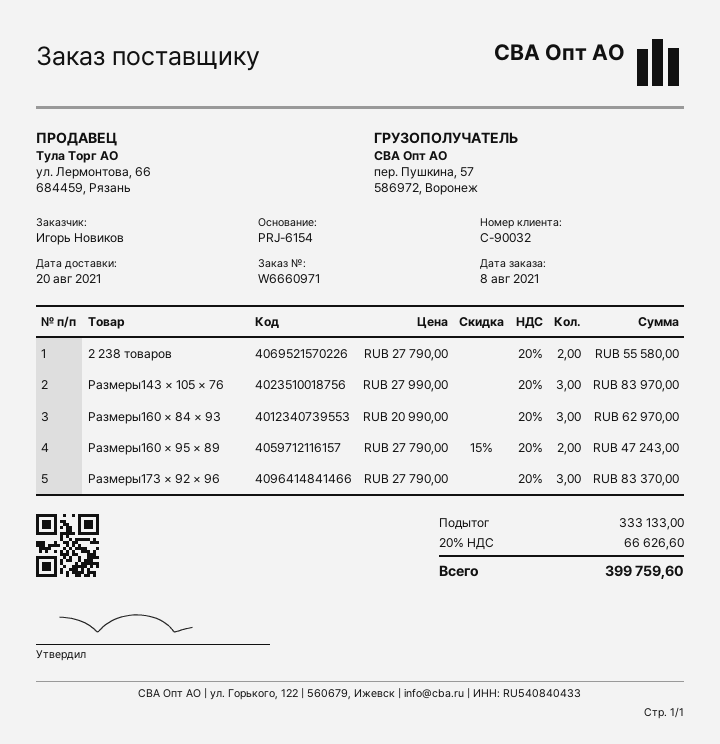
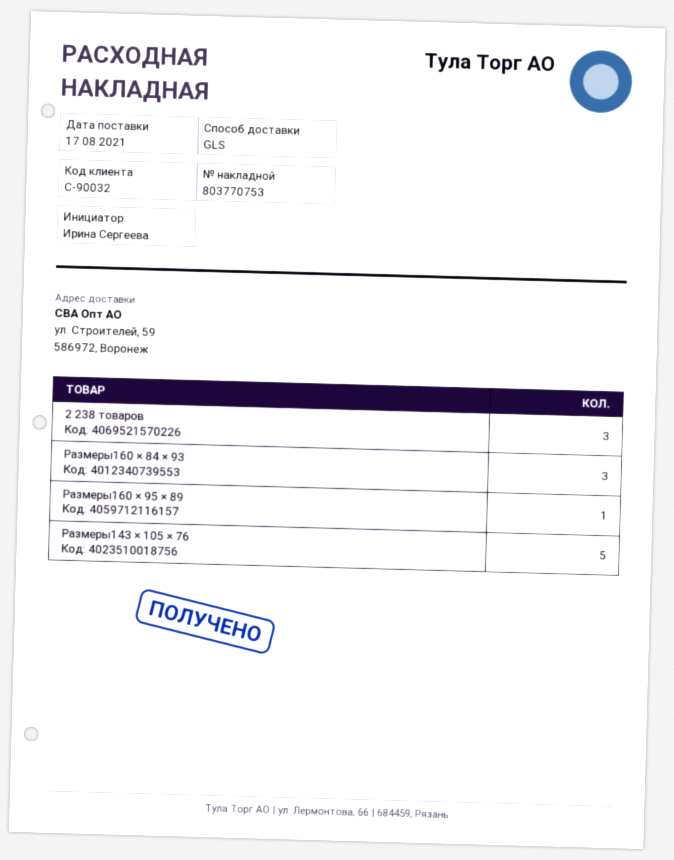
delivery date: 2021-08-20 -> 2021-08-17
ordered by: Игорь Новиков -> Ирина Сергеева
ship to: пер. Пушкина, 57, 586972, Воронеж -> ул. Строителей, 59, 586972, Воронеж
2 238 товаров: 2 -> 3
Размеры143 × 105 × 76: 3 -> 5
Размеры160 × 95 × 89: 2 -> 1
Размеры173 × 92 × 96: 3 -> none

